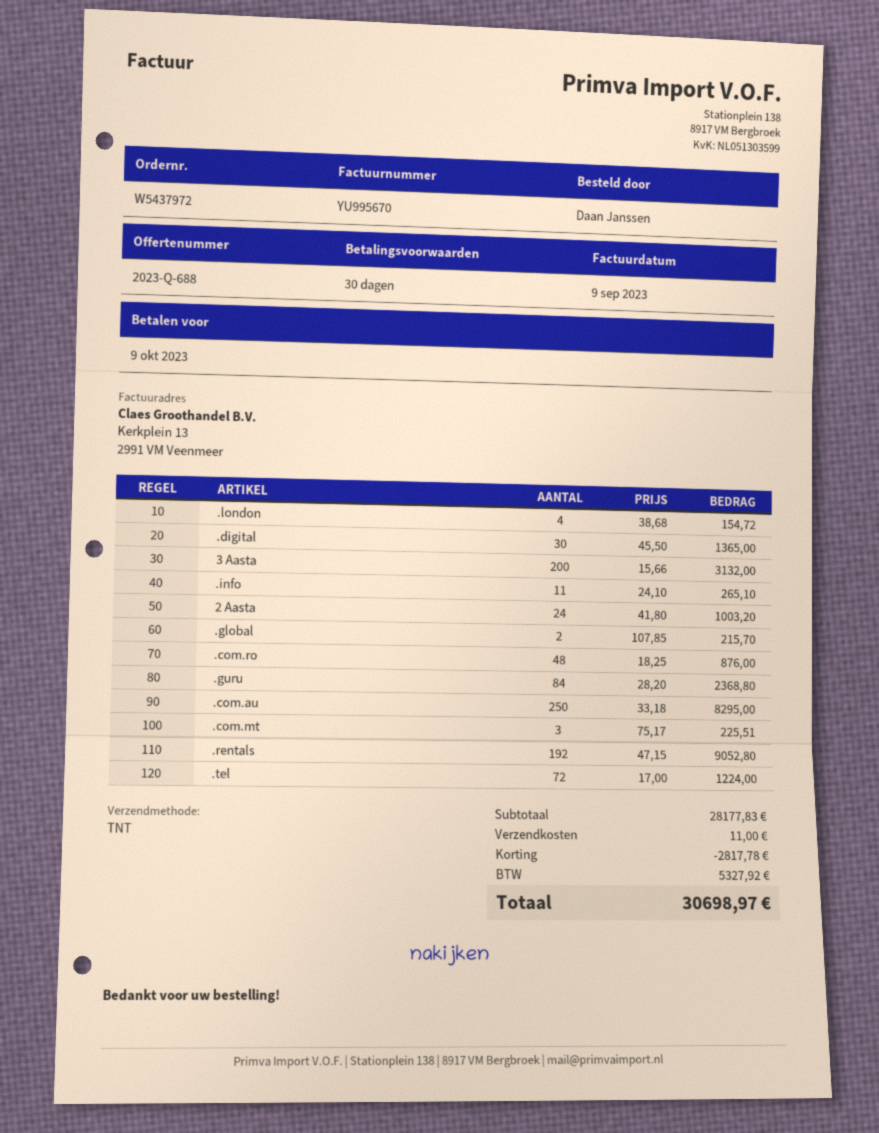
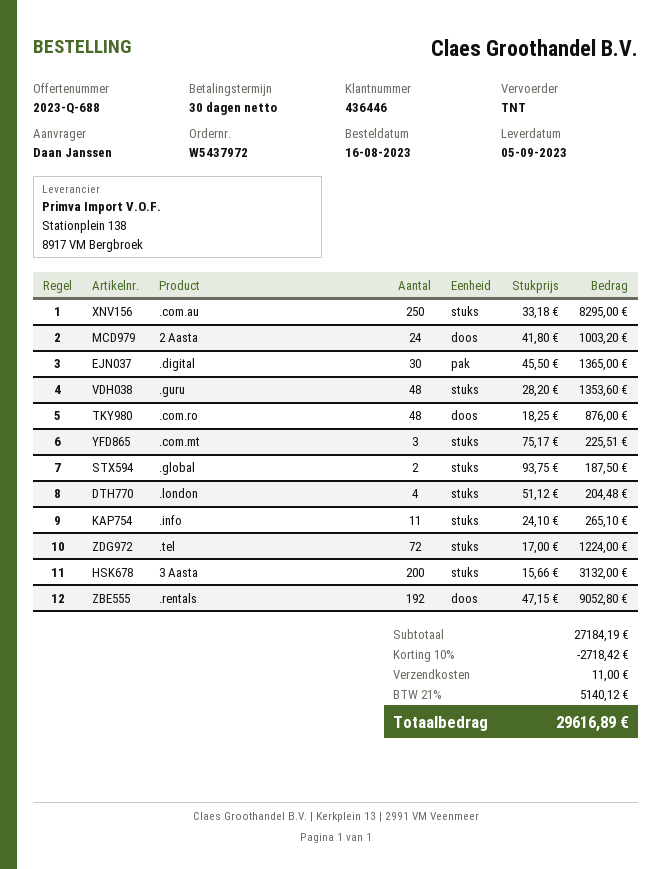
.london: 4 x 38.68 = 154.72 -> 4 x 51.12 = 204.48
.global: 2 x 107.85 = 215.70 -> 2 x 93.75 = 187.50
.guru: 84 x 28.20 = 2368.80 -> 48 x 28.20 = 1353.60
subtotal: 28177.83 -> 27184.19
discount: 2817.78 -> 2718.42
tax: 5327.92 -> 5140.12
total: 30698.97 -> 29616.89

